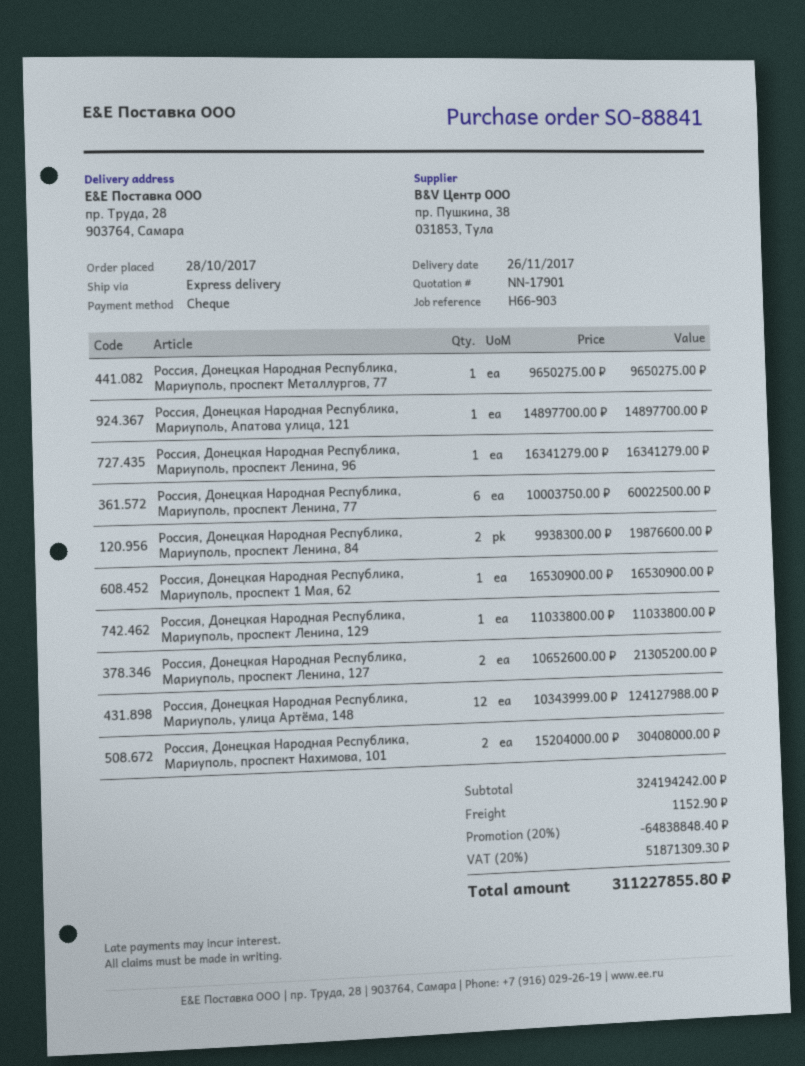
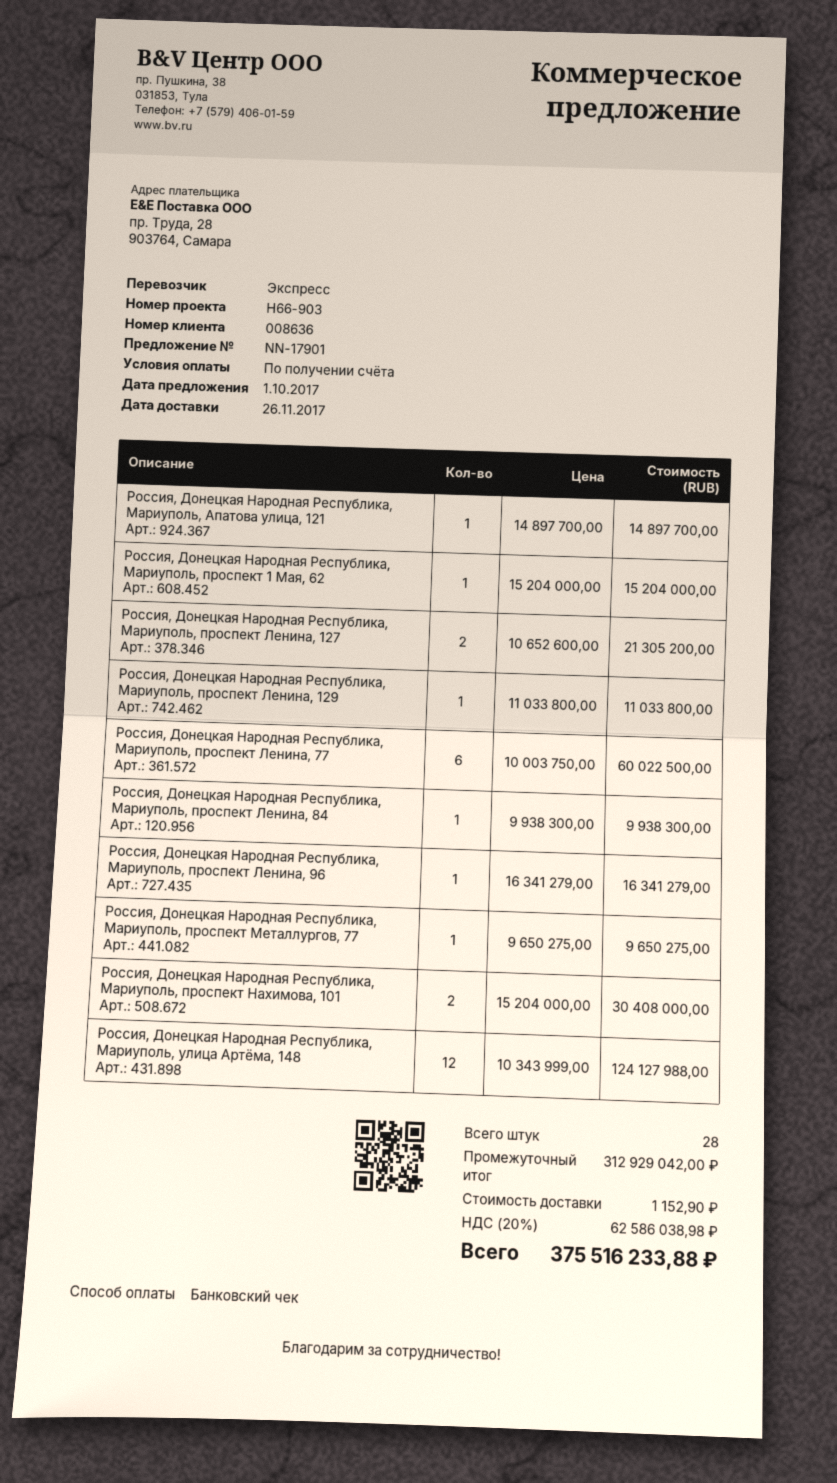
Россия, Донецкая Народная Республика, Мариуполь, проспект Ленина, 84: 2 x 9938300.00 = 19876600.00 -> 1 x 9938300.00 = 9938300.00
Россия, Донецкая Народная Республика, Мариуполь, проспект 1 Мая, 62: 1 x 16530900.00 = 16530900.00 -> 1 x 15204000.00 = 15204000.00
subtotal: 324194242.00 -> 312929042.00
discount: 20% = 64838848.40 -> none
tax: 20% = 51871309.30 -> 20% = 62586038.98
total: 311227855.80 -> 375516233.88

